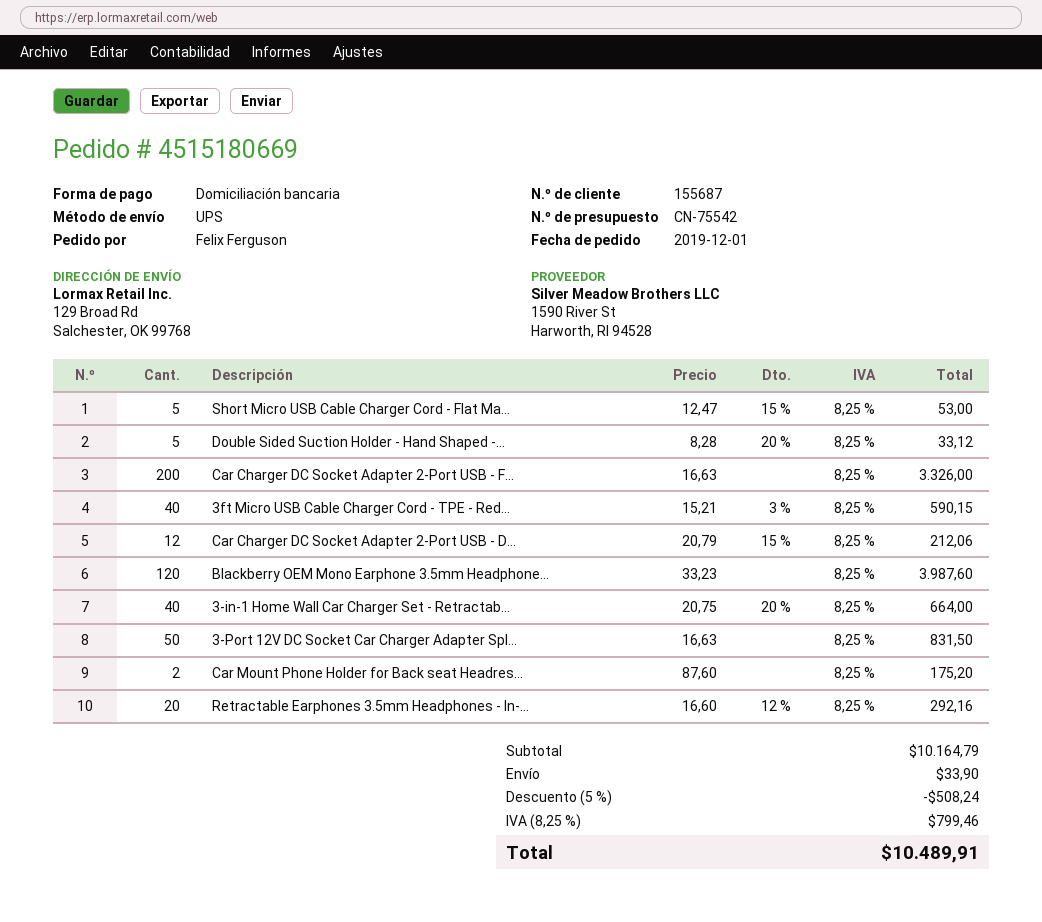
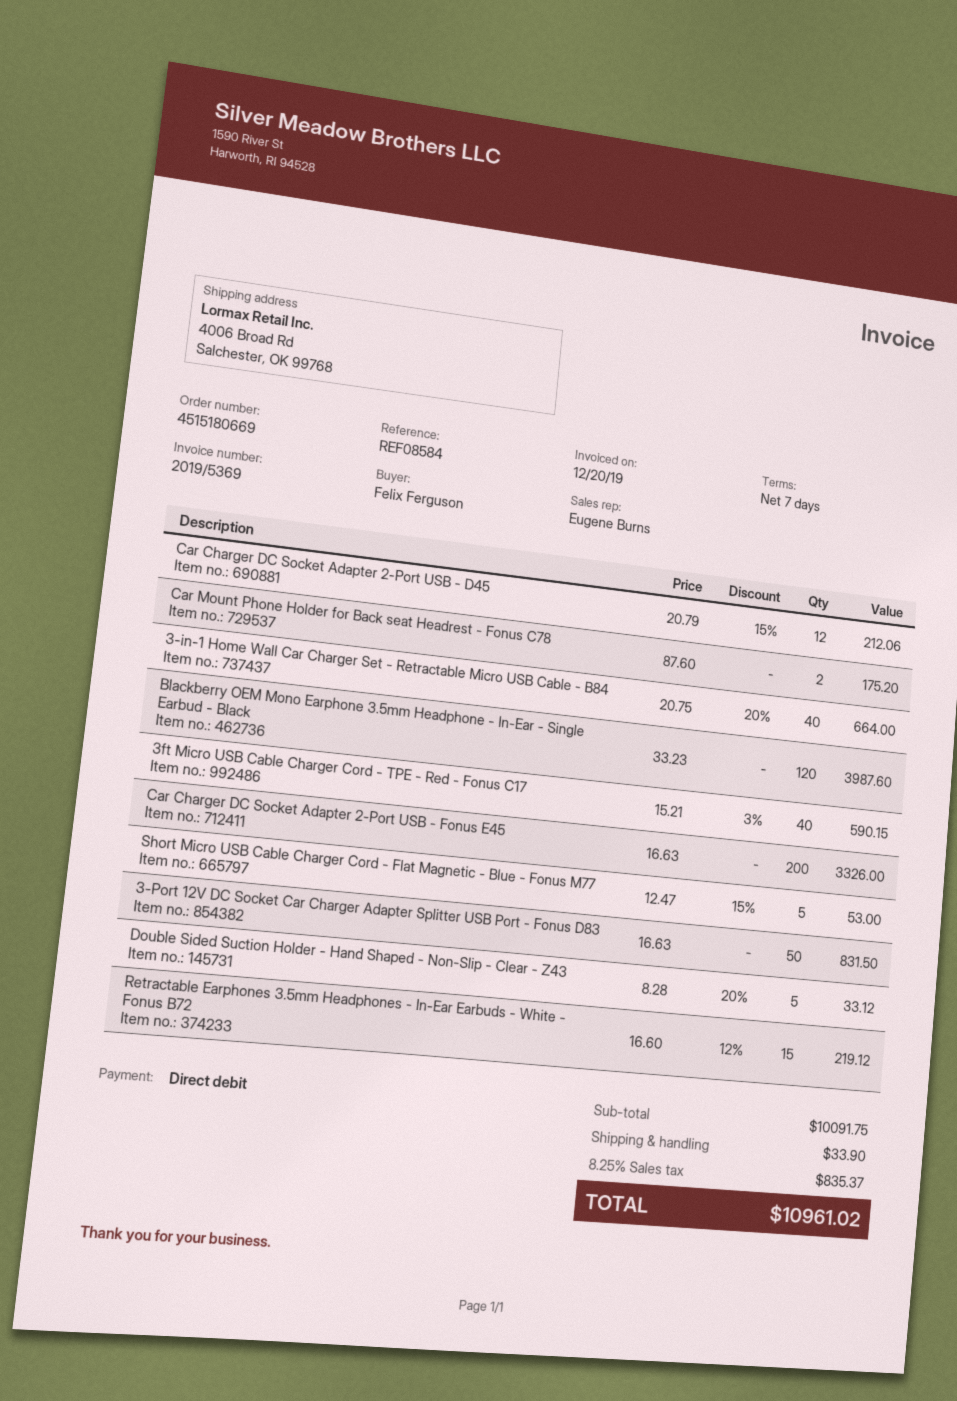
ship to: 129 Broad Rd, Salchester, OK 99768 -> 4006 Broad Rd, Salchester, OK 99768
Retractable Earphones 3.5mm Headphones - In-...: 20 x 16.60 - 12% = 292.16 -> 15 x 16.60 - 12% = 219.12
subtotal: 10164.79 -> 10091.75
discount: 5% = 508.24 -> none
tax: 8.25% = 799.46 -> 8.25% = 835.37
total: 10489.91 -> 10961.02

